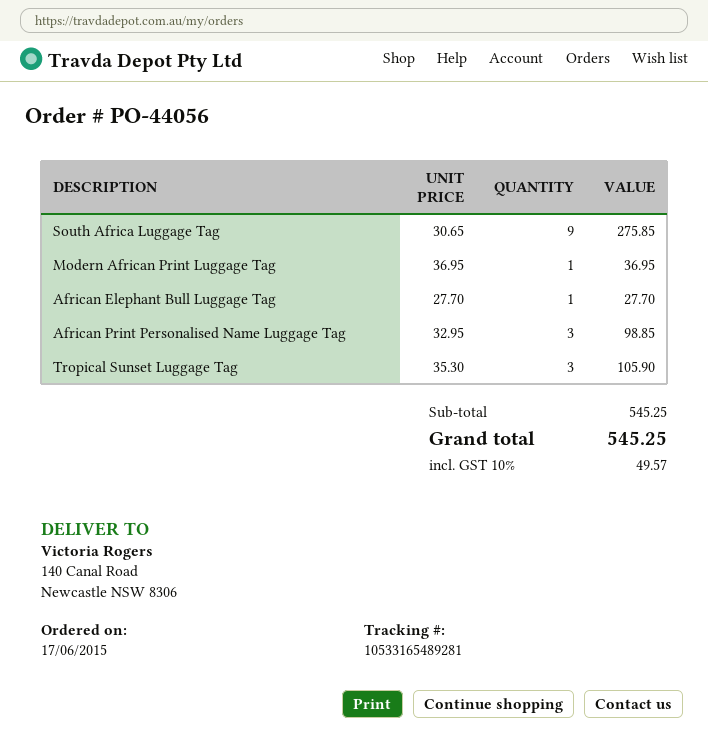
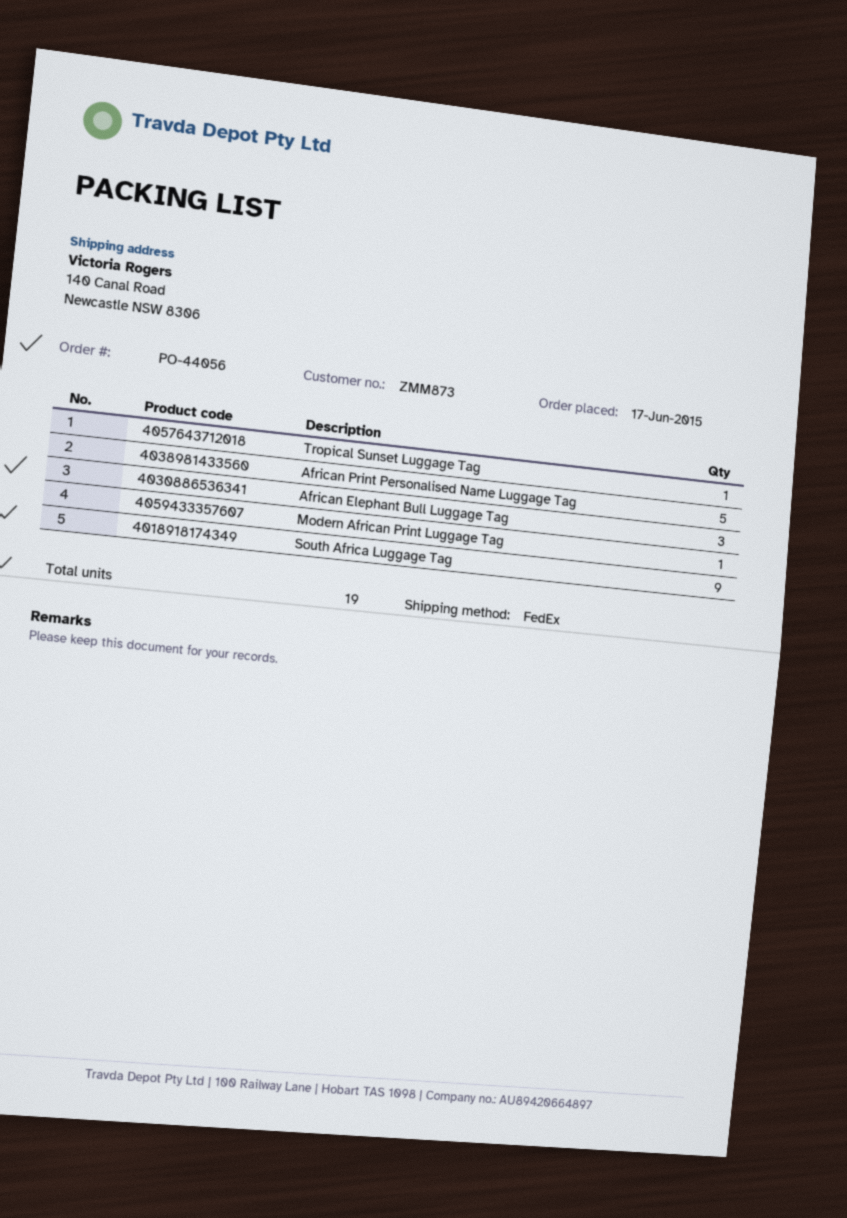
African Elephant Bull Luggage Tag: 1 -> 3
African Print Personalised Name Luggage Tag: 3 -> 5
Tropical Sunset Luggage Tag: 3 -> 1

